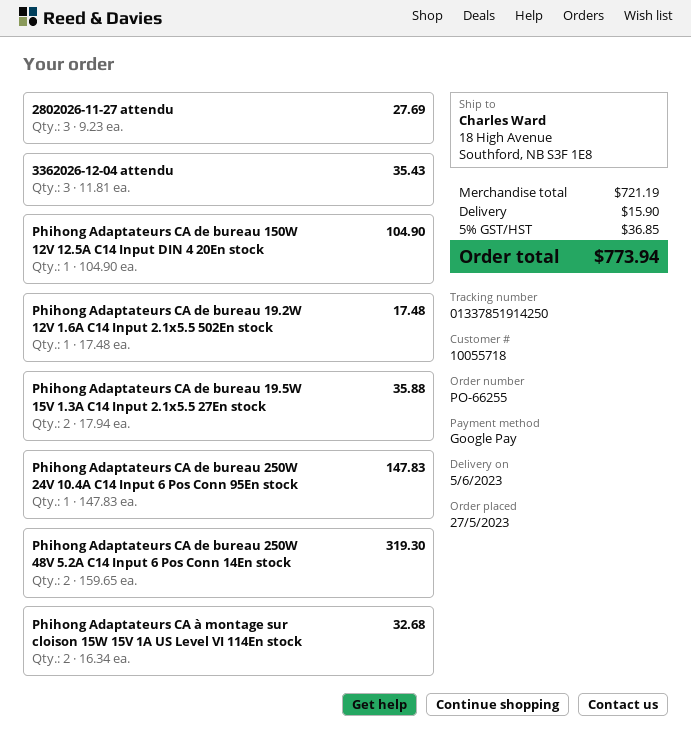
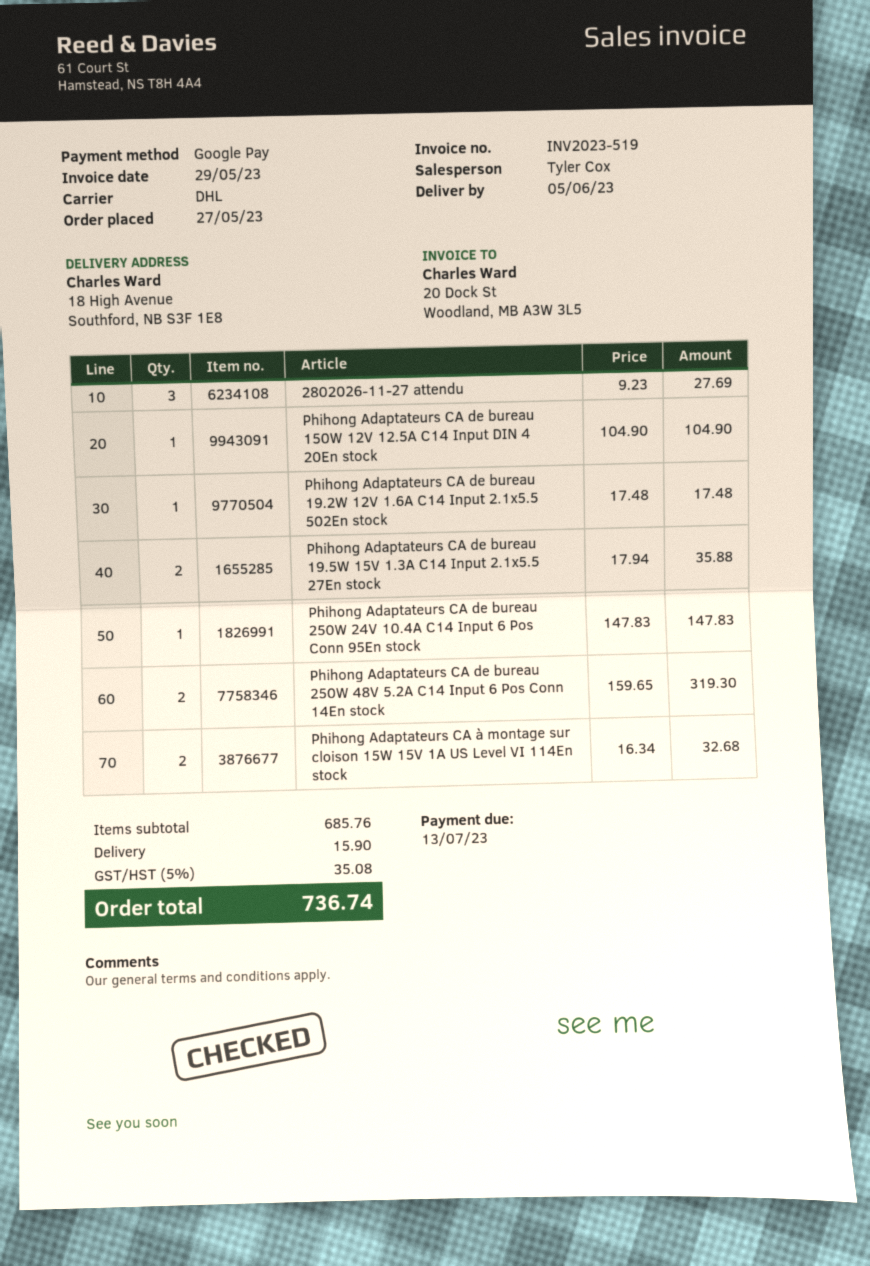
3362026-12-04 attendu: 3 x 11.81 = 35.43 -> none
subtotal: 721.19 -> 685.76
tax: 5% = 36.85 -> 5% = 35.08
total: 773.94 -> 736.74

